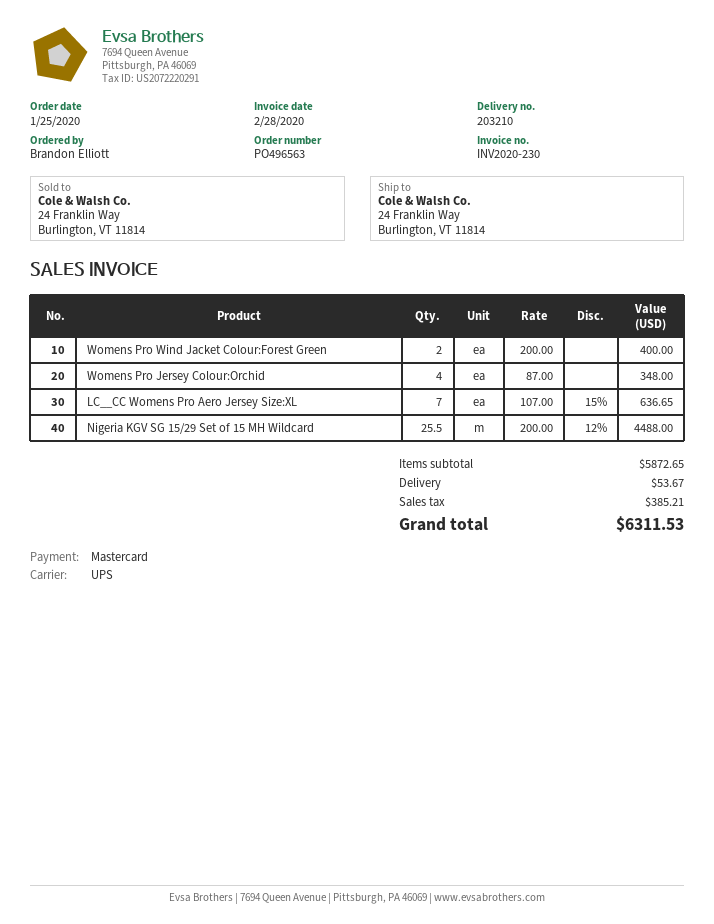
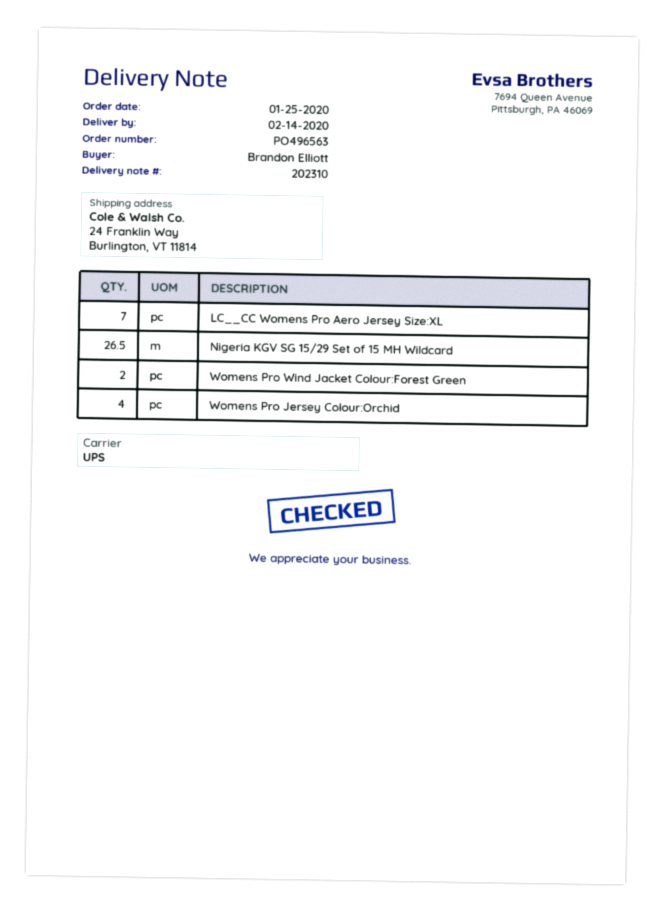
delivery note number: 203210 -> 202310
Nigeria KGV SG 15/29 Set of 15 MH Wildcard: 25.5 -> 26.5

